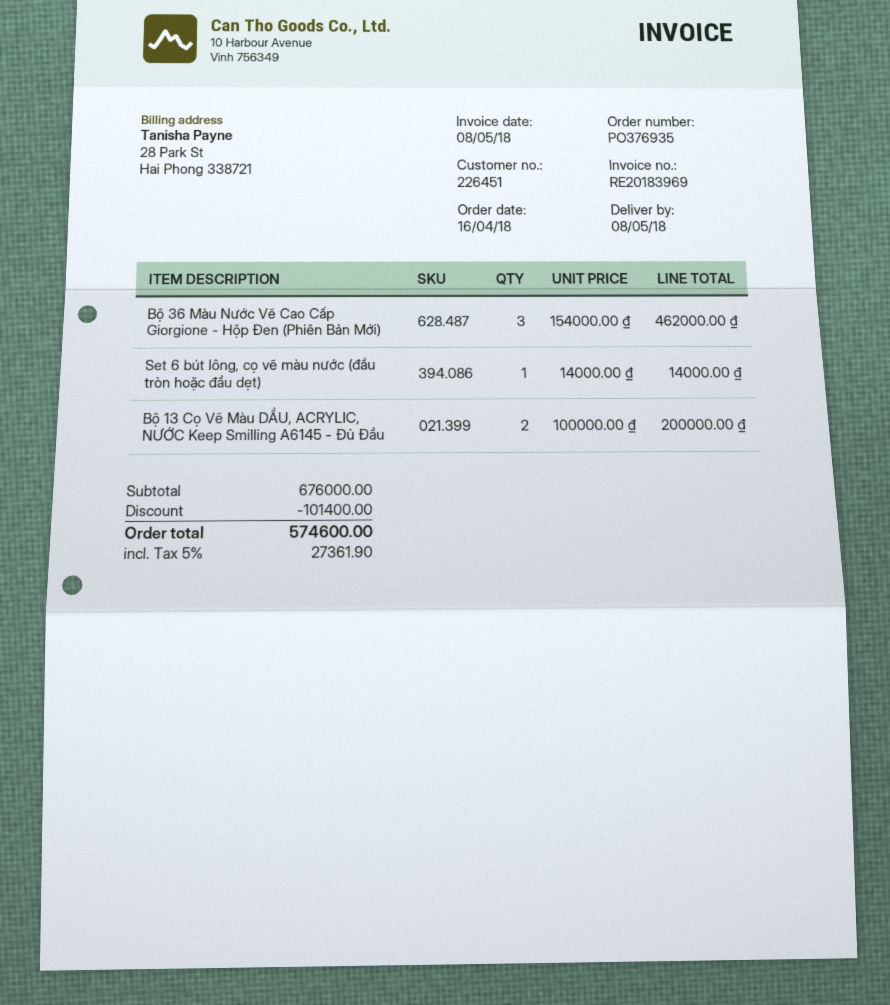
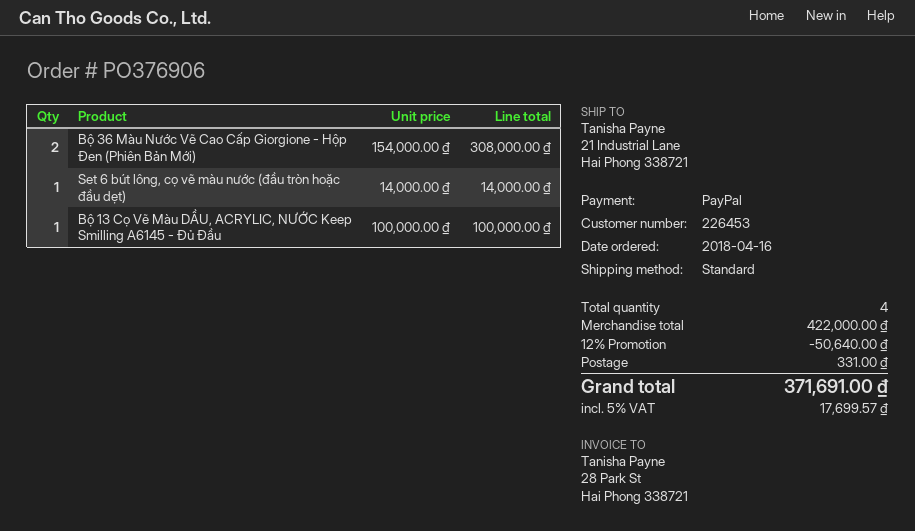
order number: PO376935 -> PO376906
customer number: 226451 -> 226453
Bộ 36 Màu Nước Vẽ Cao Cấp Giorgione - Hộp Đen (Phiên Bản Mới): 3 x 154000.00 = 462000.00 -> 2 x 154000.00 = 308000.00
Bộ 13 Cọ Vẽ Màu DẦU, ACRYLIC, NƯỚC Keep Smilling A6145 - Đủ Đầu: 2 x 100000.00 = 200000.00 -> 1 x 100000.00 = 100000.00
subtotal: 676000.00 -> 422000.00
discount: 101400.00 -> 50640.00
shipping: none -> 331.00
tax: 5% = 27361.90 -> 5% = 17699.57
total: 574600.00 -> 371691.00

